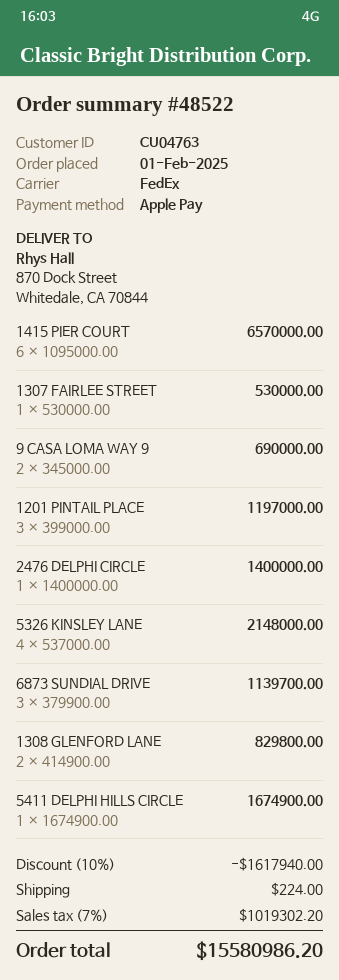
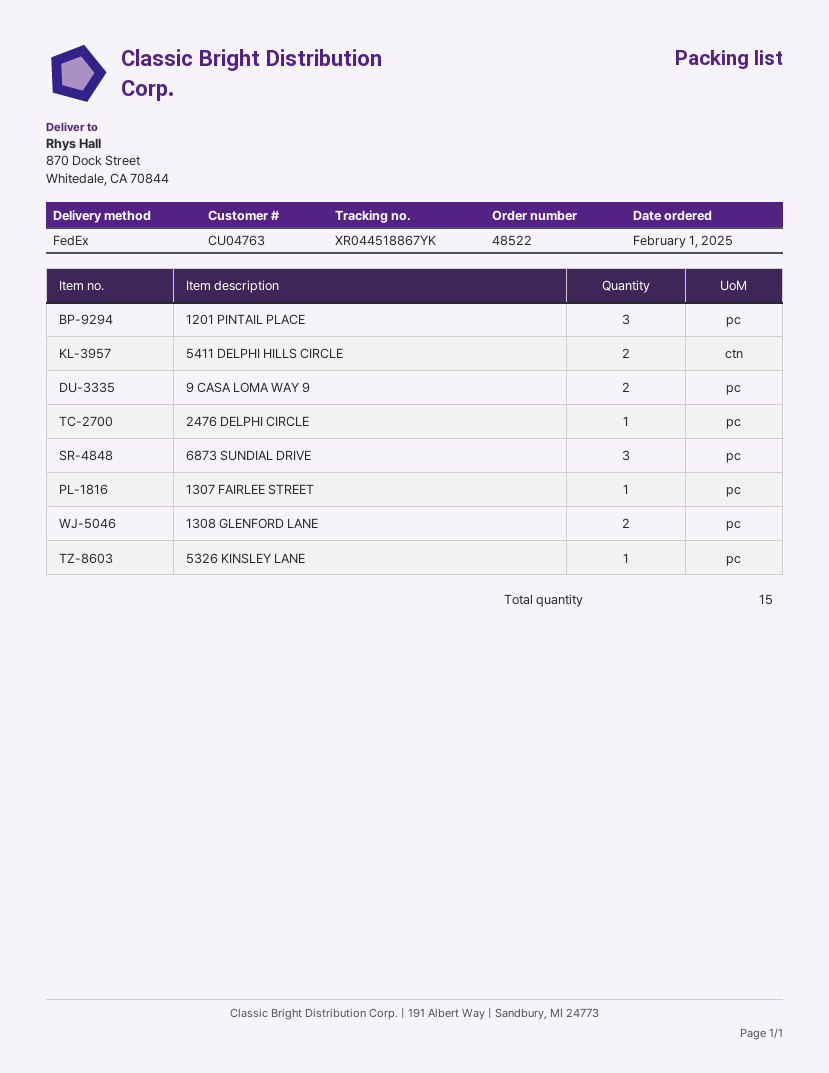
1415 PIER COURT: 6 -> none
5326 KINSLEY LANE: 4 -> 1
5411 DELPHI HILLS CIRCLE: 1 -> 2

